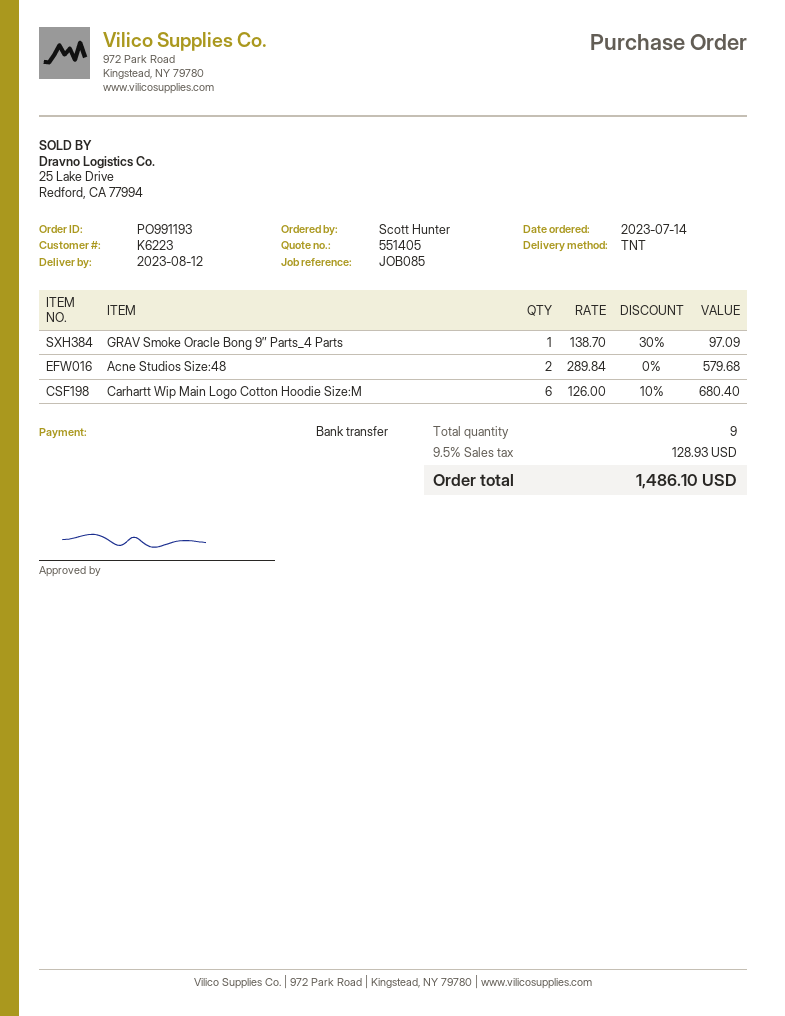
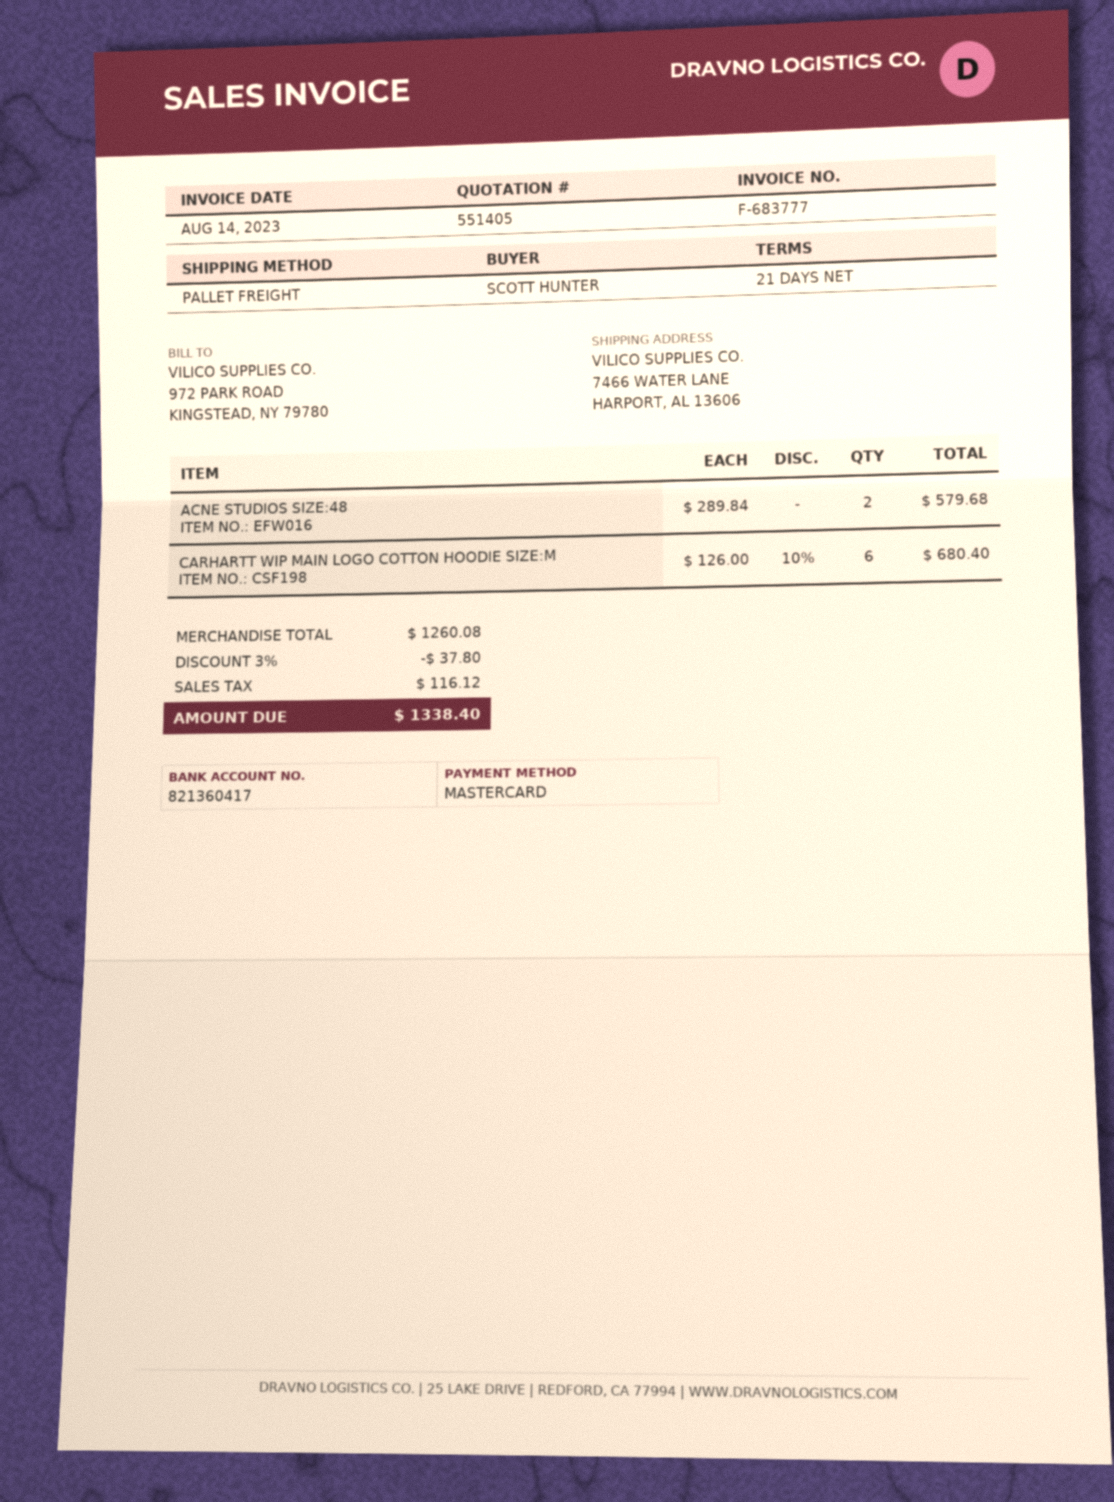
payment method: bank transfer -> Mastercard
shipping method: TNT -> pallet freight
GRAV Smoke Oracle Bong 9″ Parts_4 Parts: 1 x 138.70 - 30% = 97.09 -> none
discount: none -> 3% = 37.80
tax: 128.93 -> 116.12
total: 1486.10 -> 1338.40

